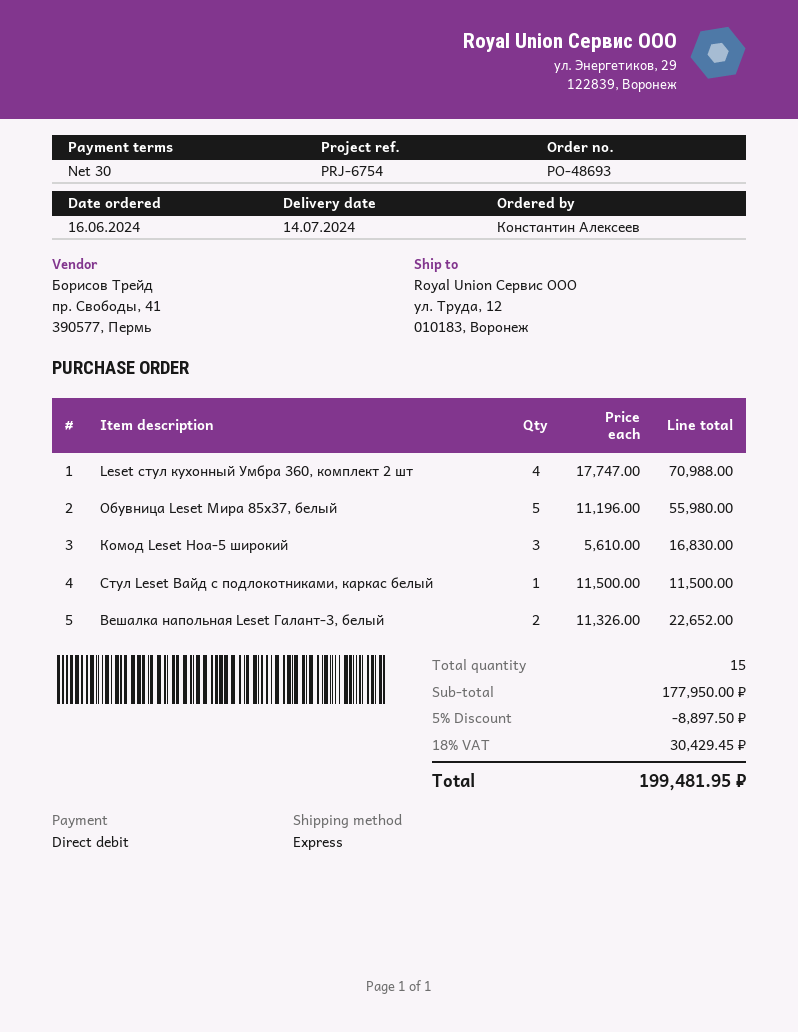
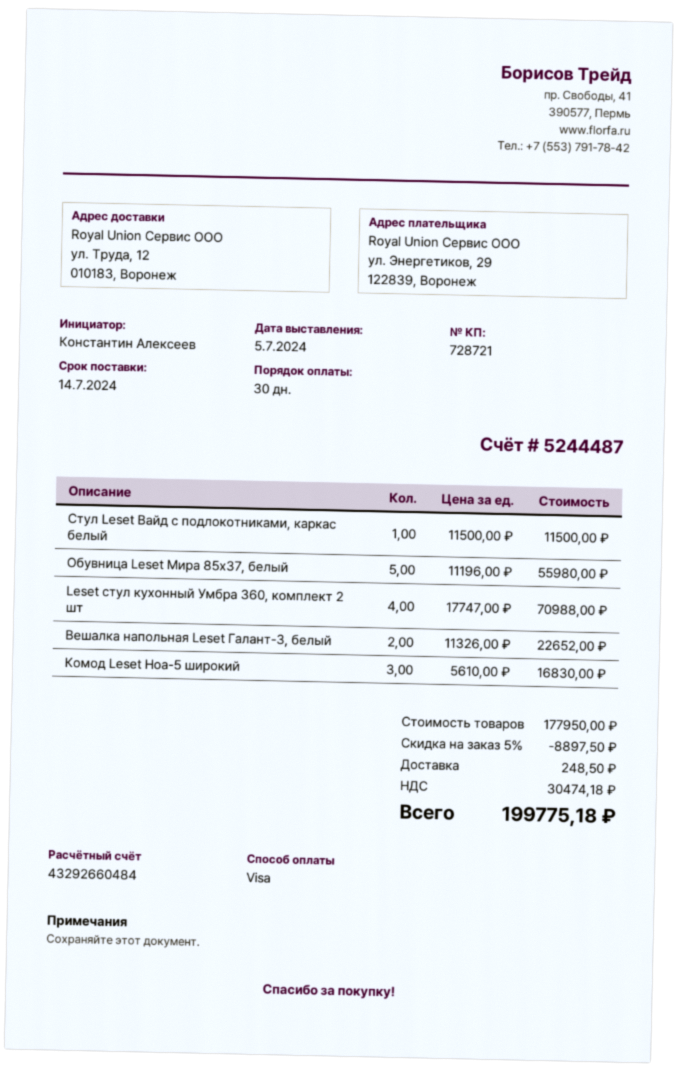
payment method: direct debit -> Visa
shipping: none -> 248.50
tax: 30429.45 -> 30474.18
total: 199481.95 -> 199775.18

